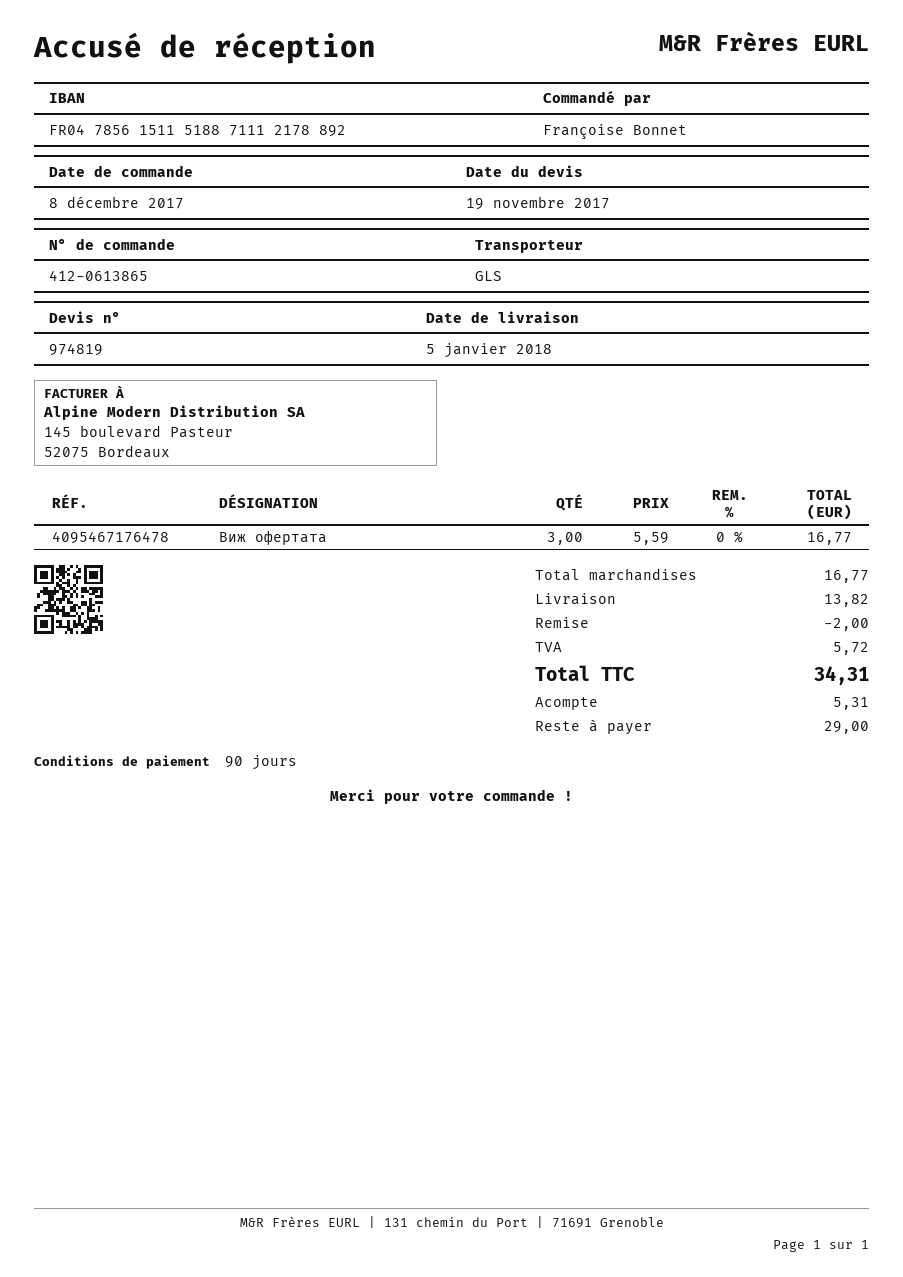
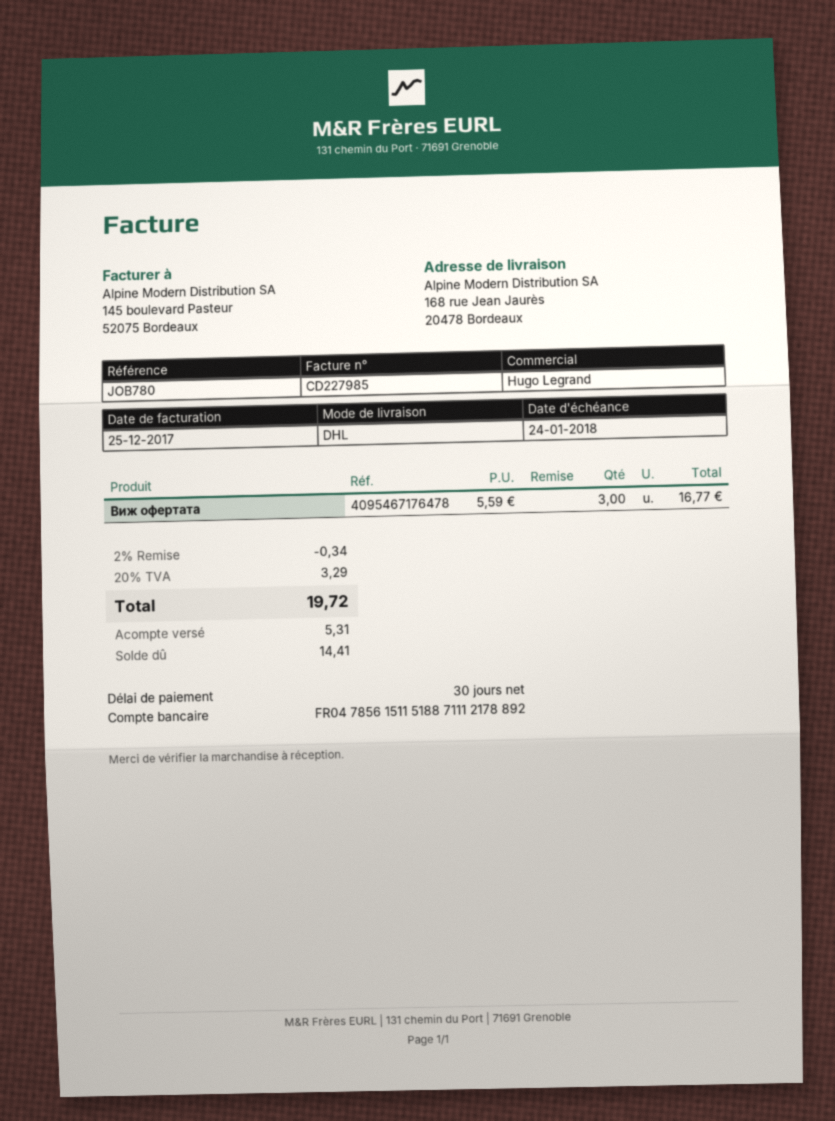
payment terms: 90 days -> 30 days
shipping method: GLS -> DHL
discount: 2.00 -> 0.34
shipping: 13.82 -> none
tax: 5.72 -> 3.29
total: 34.31 -> 19.72
balance: 29.00 -> 14.41

